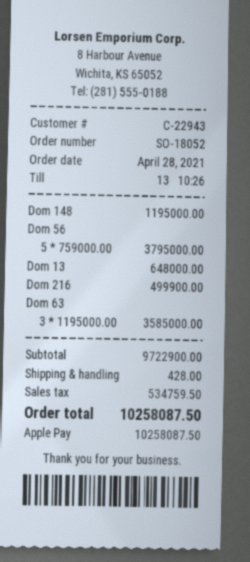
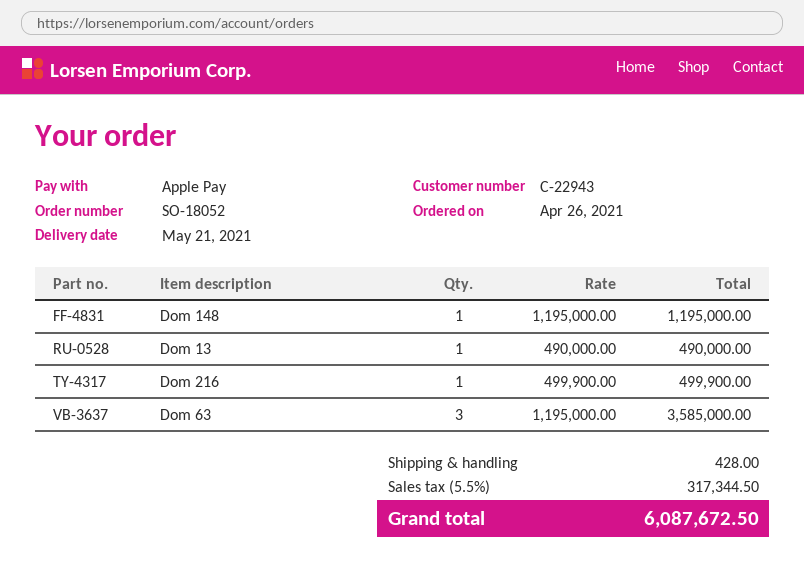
order date: 2021-04-28 -> 2021-04-26
Dom 56: 5 x 759000.00 = 3795000.00 -> none
Dom 13: 1 x 648000.00 = 648000.00 -> 1 x 490000.00 = 490000.00
tax: 534759.50 -> 317344.50
total: 10258087.50 -> 6087672.50

